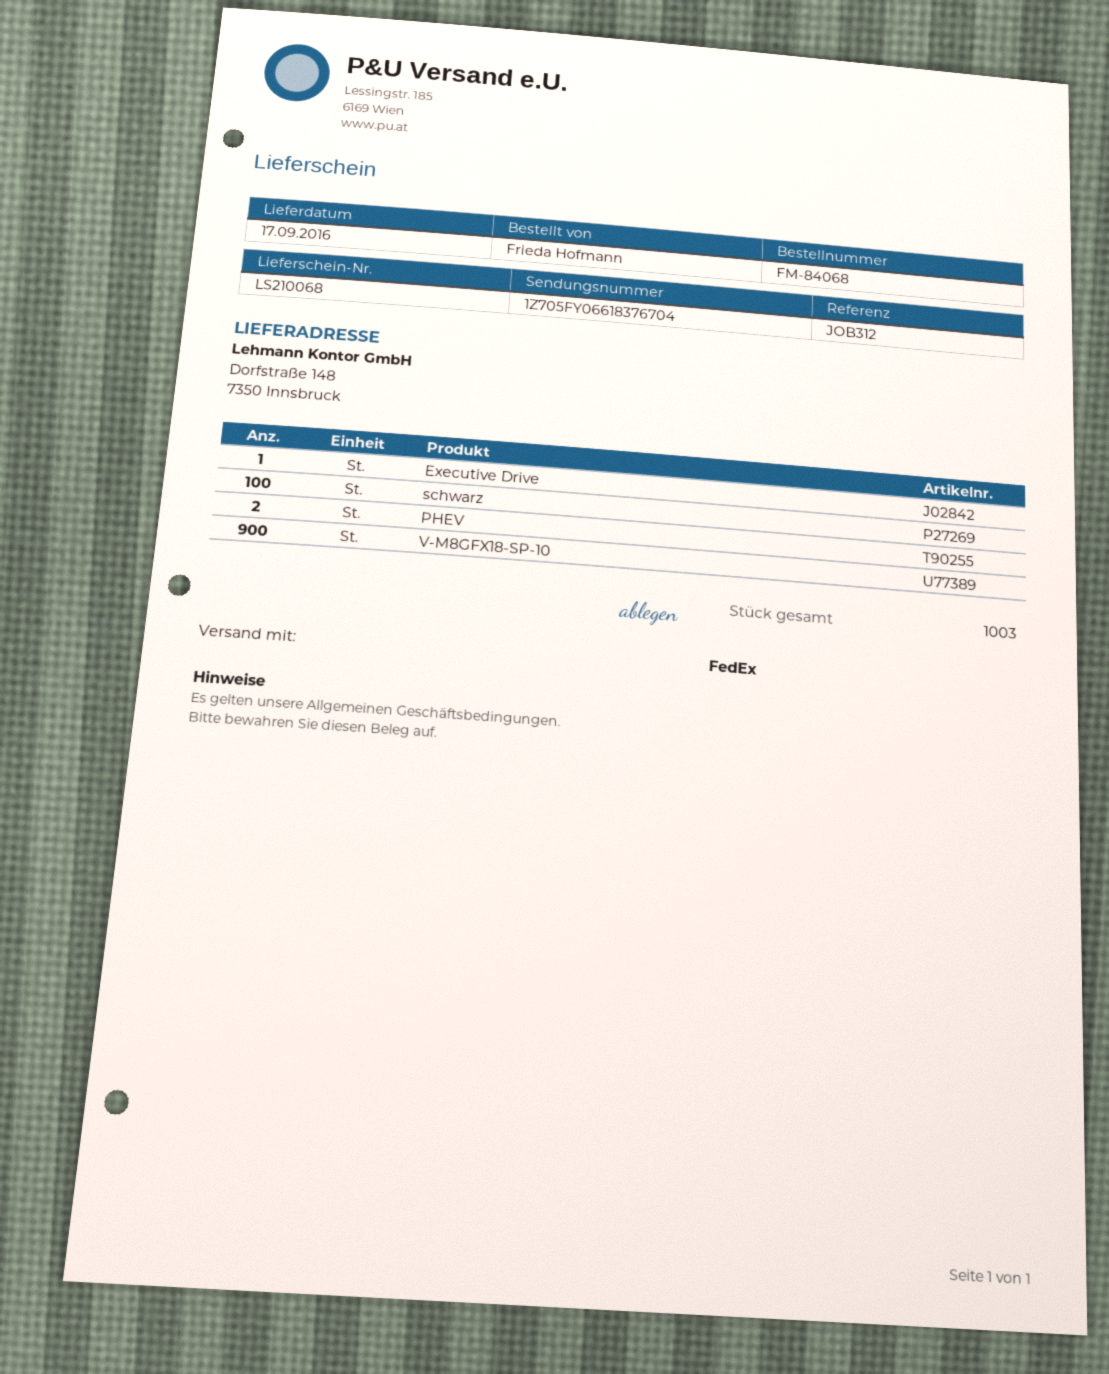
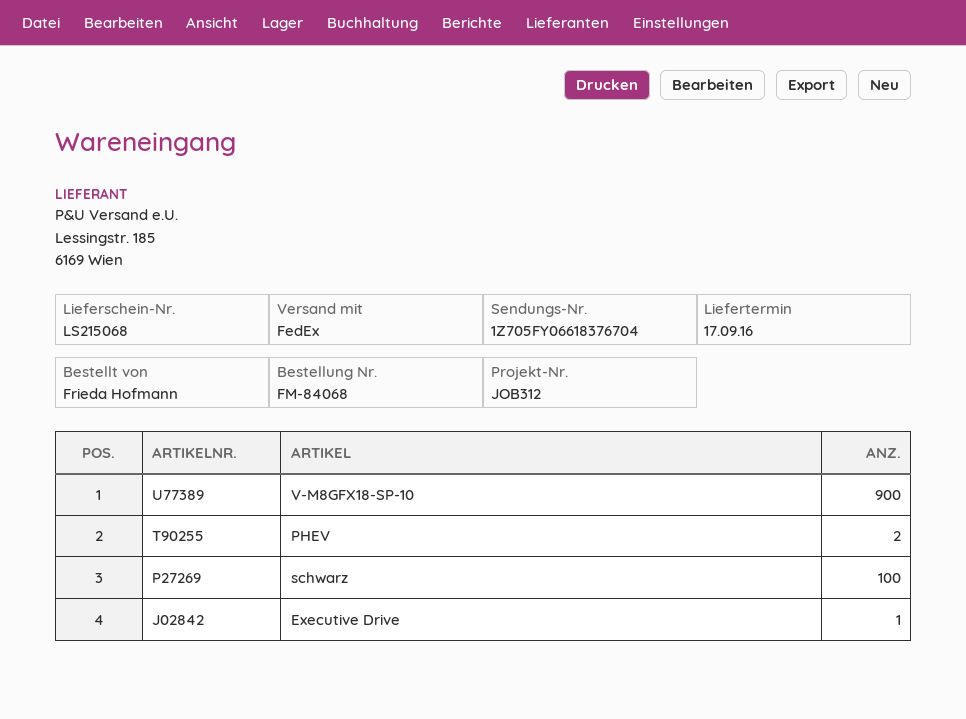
delivery note number: LS210068 -> LS215068

